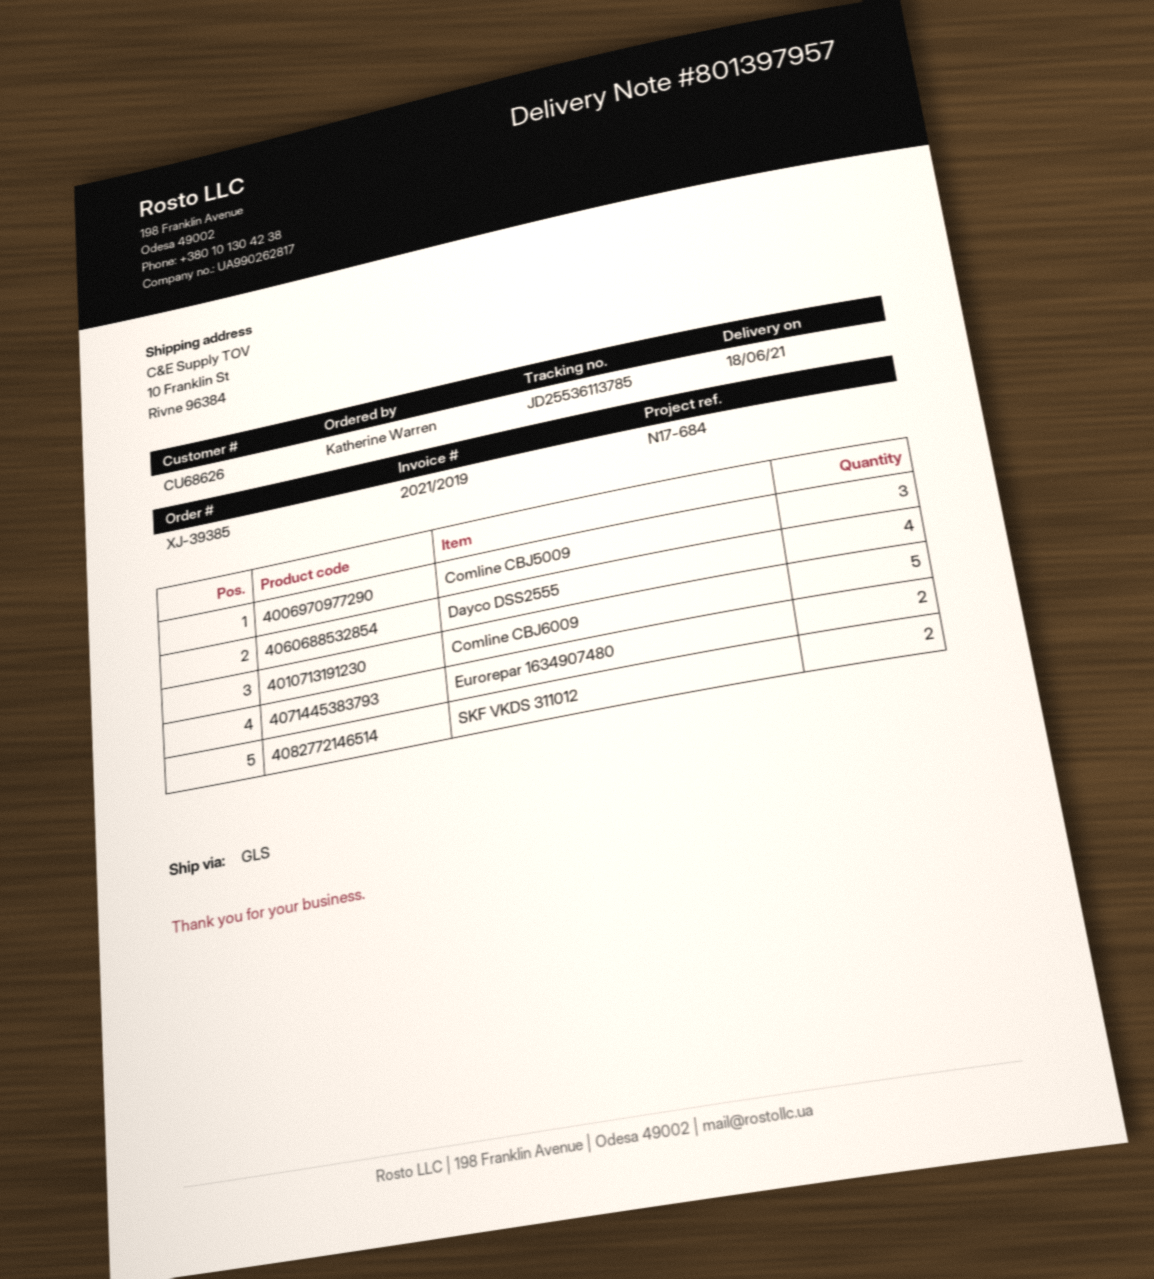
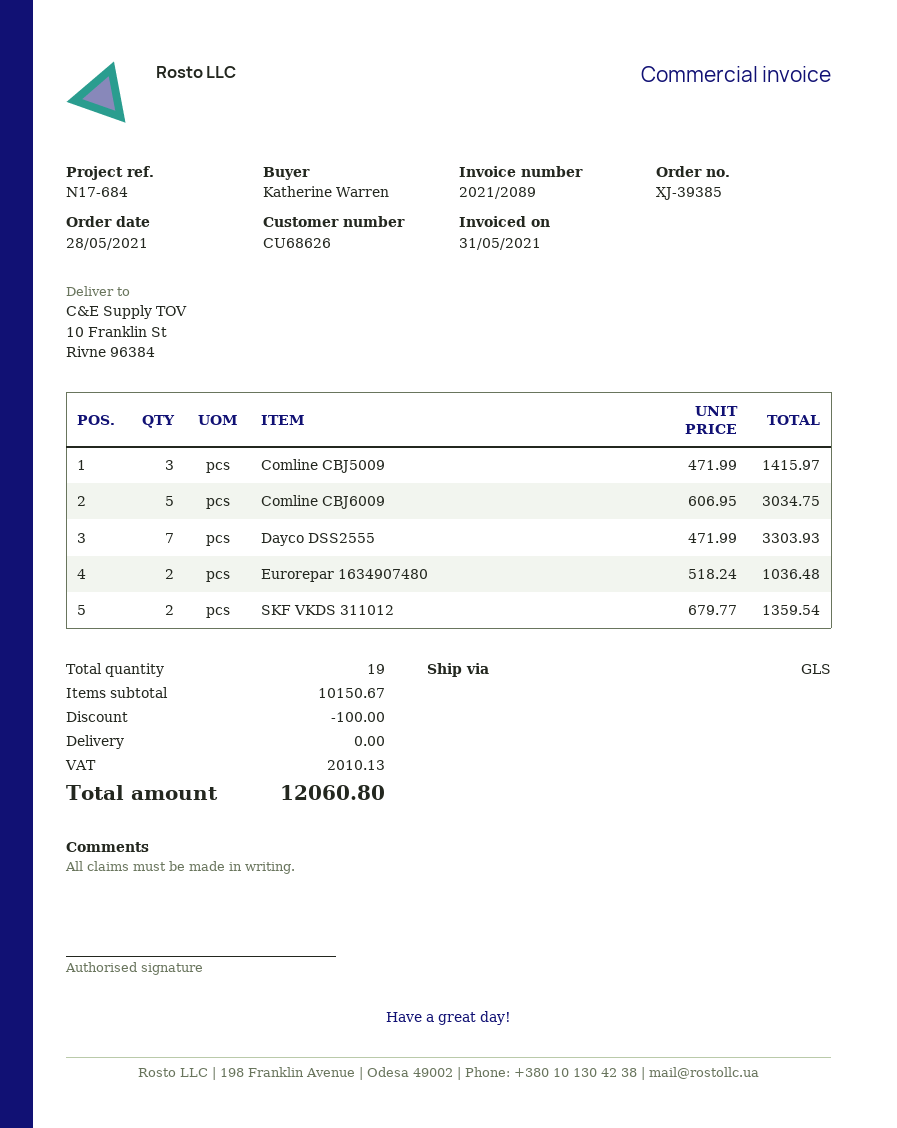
invoice number: 2021/2019 -> 2021/2089
Dayco DSS2555: 4 -> 7

